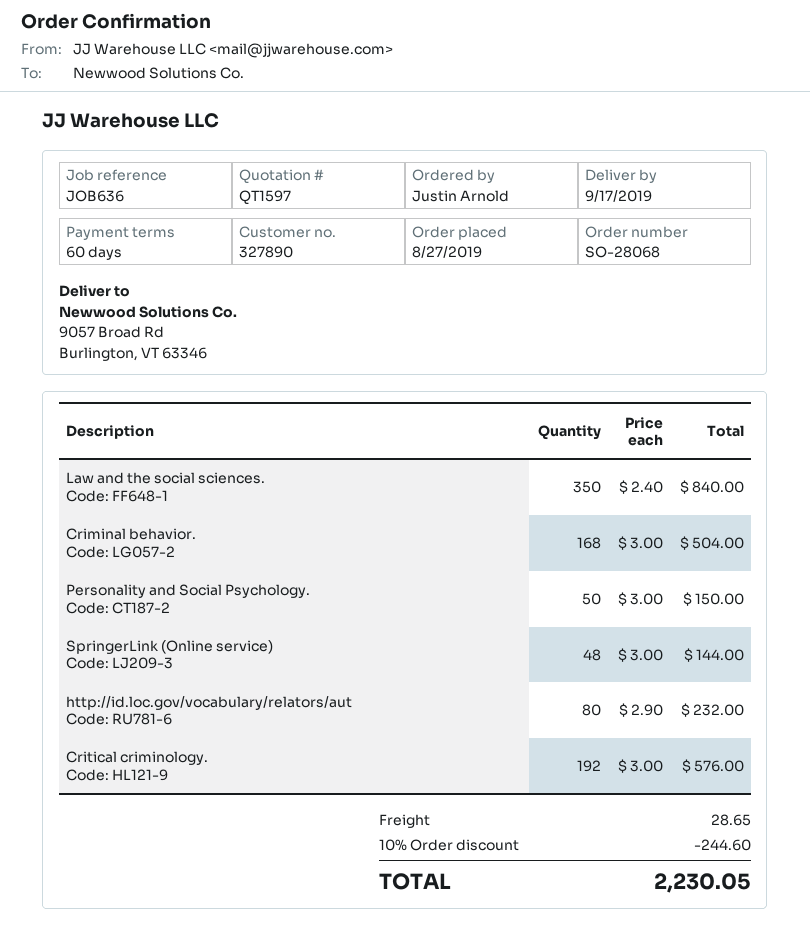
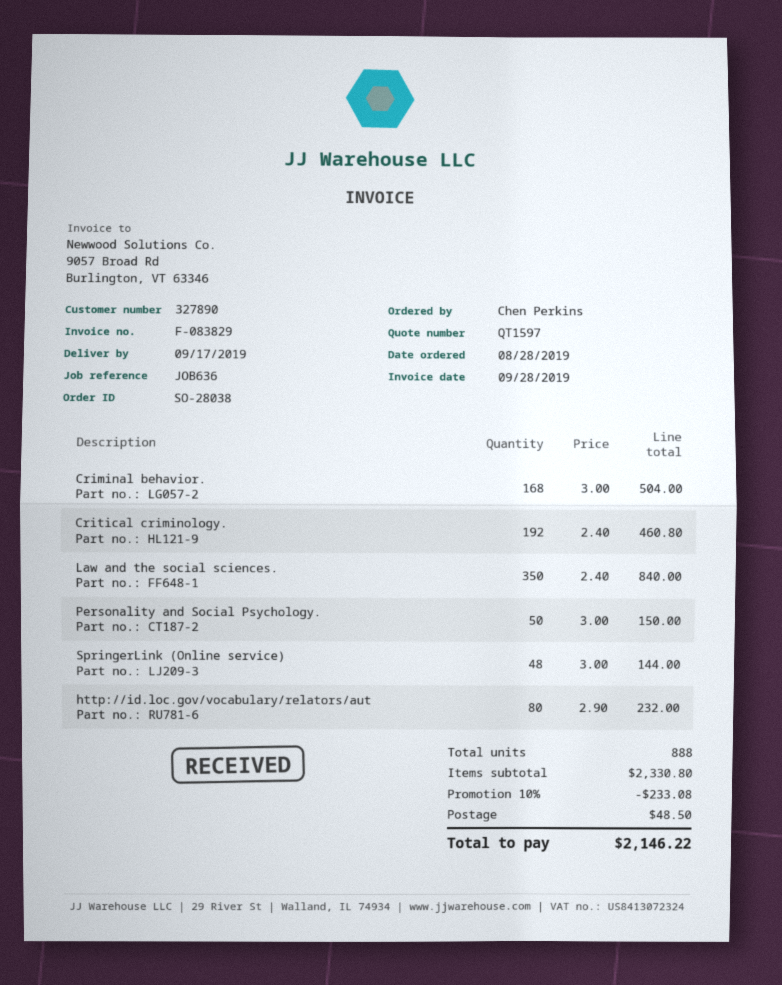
order number: SO-28068 -> SO-28038
order date: 2019-08-27 -> 2019-08-28
ordered by: Justin Arnold -> Chen Perkins
Critical criminology.: 192 x 3.00 = 576.00 -> 192 x 2.40 = 460.80
discount: 10% = 244.60 -> 10% = 233.08
shipping: 28.65 -> 48.50
total: 2230.05 -> 2146.22

